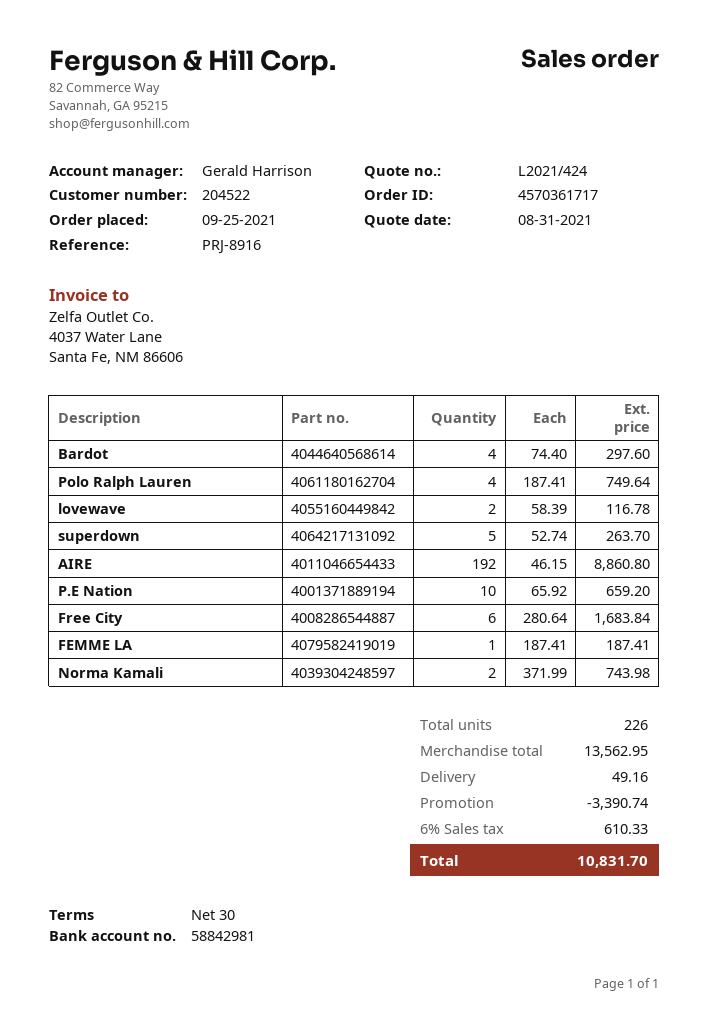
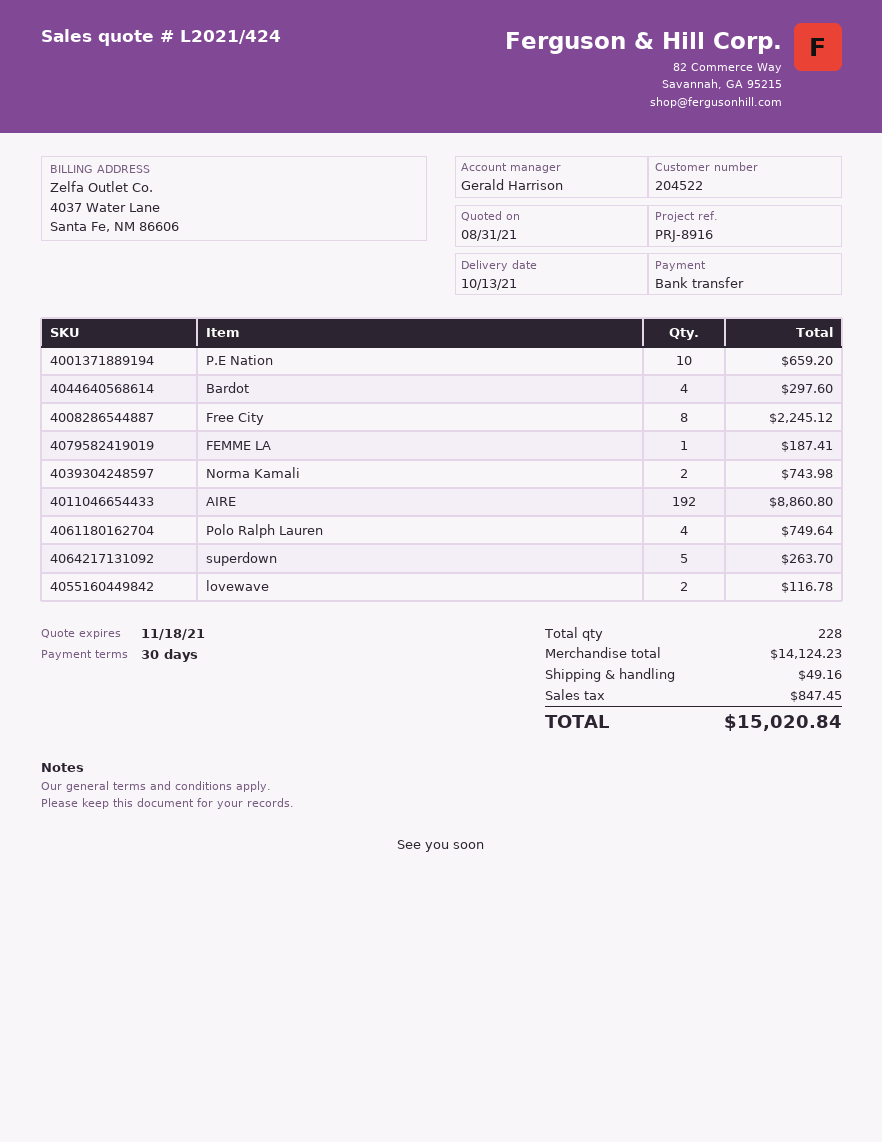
Free City: 6 for 1683.84 -> 8 for 2245.12
total quantity: 226 -> 228
subtotal: 13562.95 -> 14124.23
discount: 3390.74 -> none
tax: 610.33 -> 847.45
total: 10831.70 -> 15020.84

